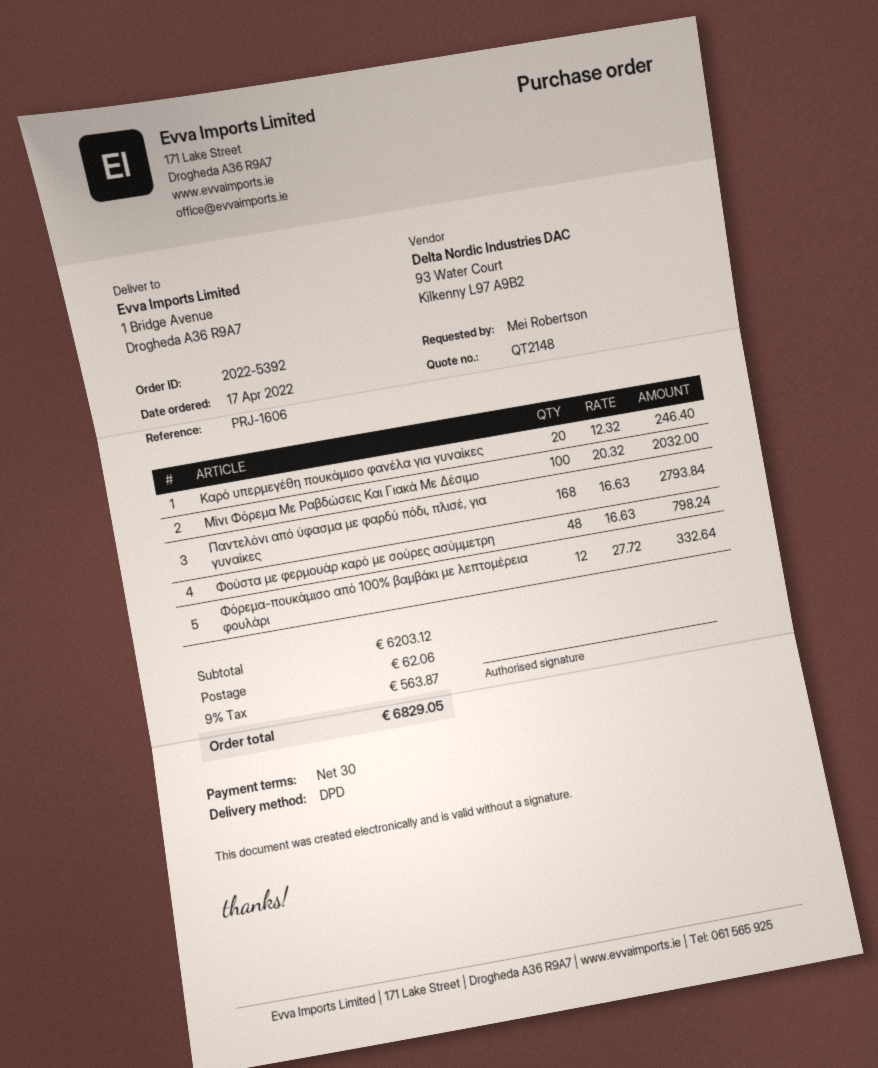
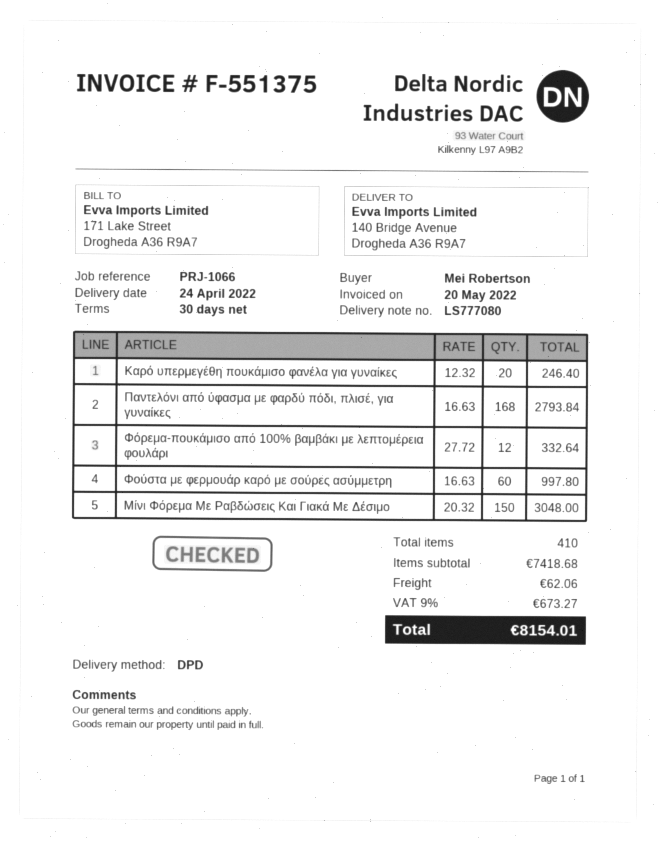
reference: PRJ-1606 -> PRJ-1066
ship to: 1 Bridge Avenue, Drogheda A36 R9A7 -> 140 Bridge Avenue, Drogheda A36 R9A7
Μίνι Φόρεμα Με Ραβδώσεις Και Γιακά Με Δέσιμο: 100 x 20.32 = 2032.00 -> 150 x 20.32 = 3048.00
Φούστα με φερμουάρ καρό με σούρες ασύμμετρη: 48 x 16.63 = 798.24 -> 60 x 16.63 = 997.80
subtotal: 6203.12 -> 7418.68
tax: 9% = 563.87 -> 9% = 673.27
total: 6829.05 -> 8154.01

